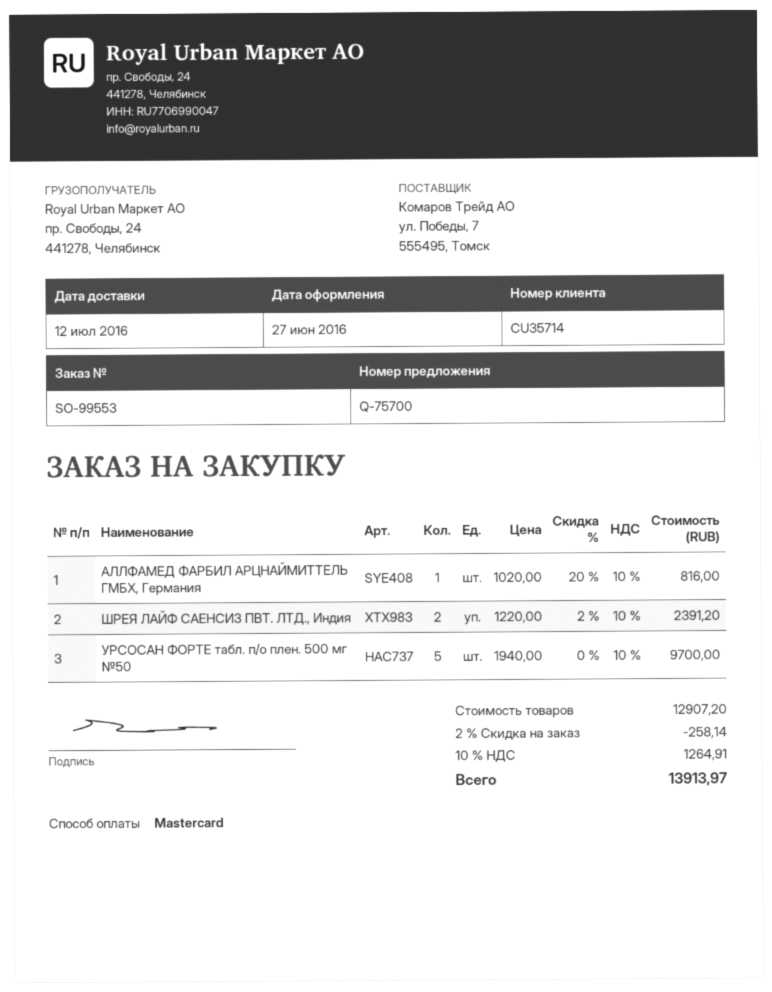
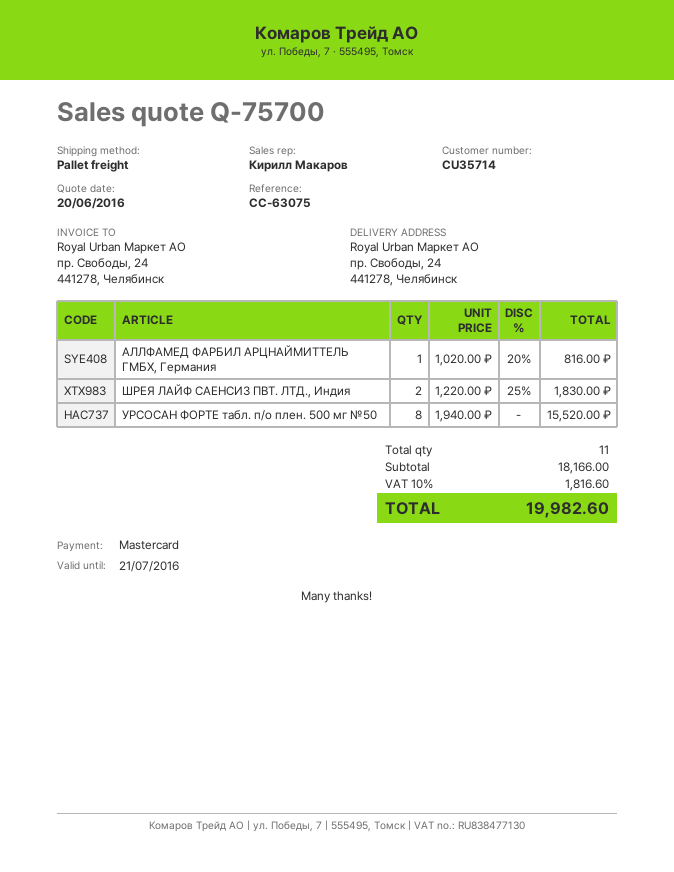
ШРЕЯ ЛАЙФ САЕНСИЗ ПВТ. ЛТД., Индия: 2 x 1220.00 - 2% = 2391.20 -> 2 x 1220.00 - 25% = 1830.00
УРСОСАН ФОРТЕ табл. п/о плен. 500 мг №50: 5 x 1940.00 = 9700.00 -> 8 x 1940.00 = 15520.00
subtotal: 12907.20 -> 18166.00
discount: 2% = 258.14 -> none
tax: 10% = 1264.91 -> 10% = 1816.60
total: 13913.97 -> 19982.60

